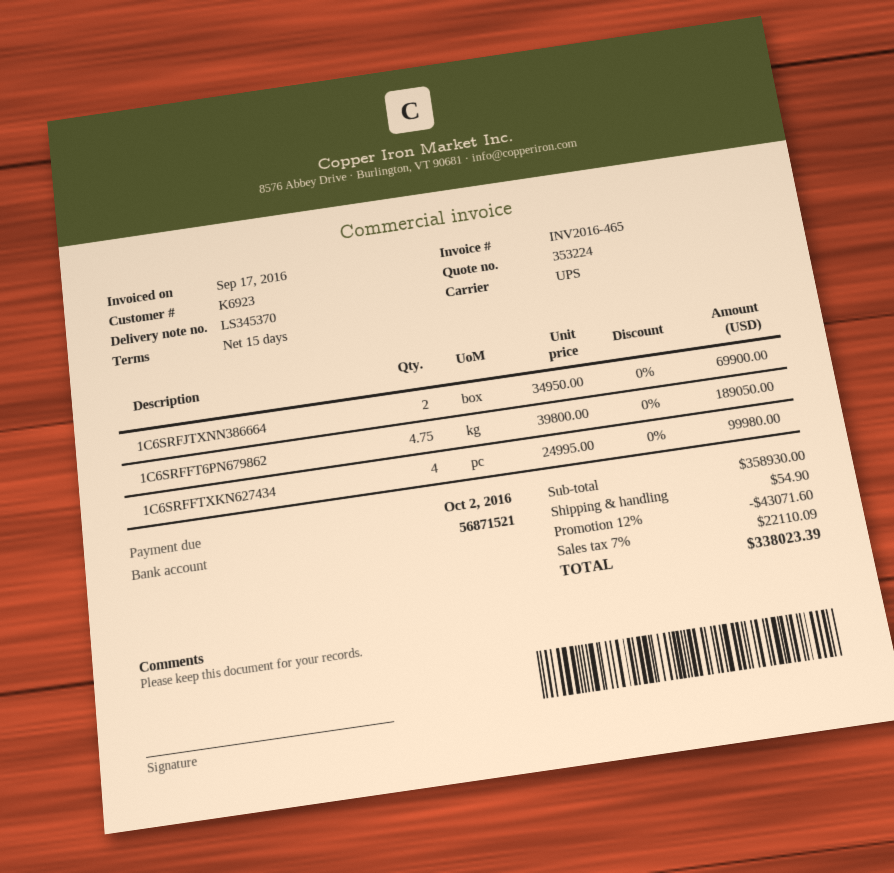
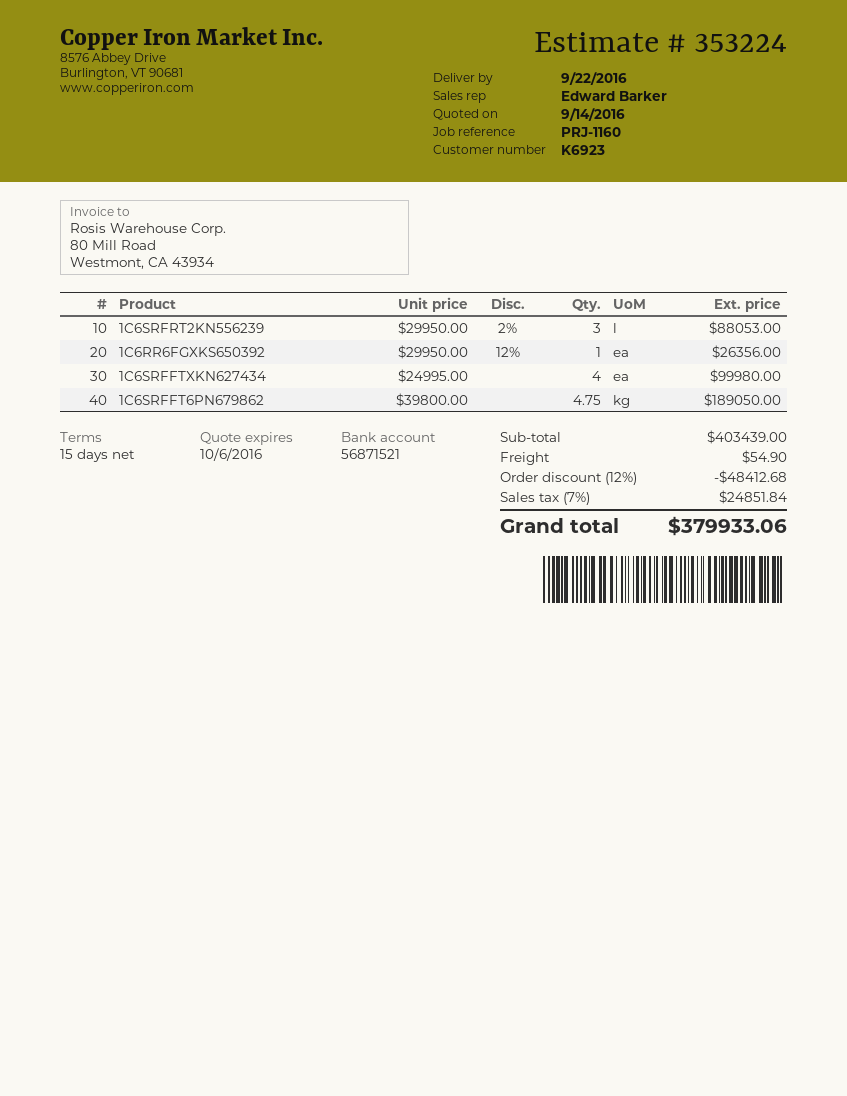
1C6SRFJTXNN386664: 2 x 34950.00 = 69900.00 -> none
1C6SRFRT2KN556239: none -> 3 x 29950.00 - 2% = 88053.00
1C6RR6FGXKS650392: none -> 1 x 29950.00 - 12% = 26356.00
subtotal: 358930.00 -> 403439.00
discount: 12% = 43071.60 -> 12% = 48412.68
tax: 7% = 22110.09 -> 7% = 24851.84
total: 338023.39 -> 379933.06

